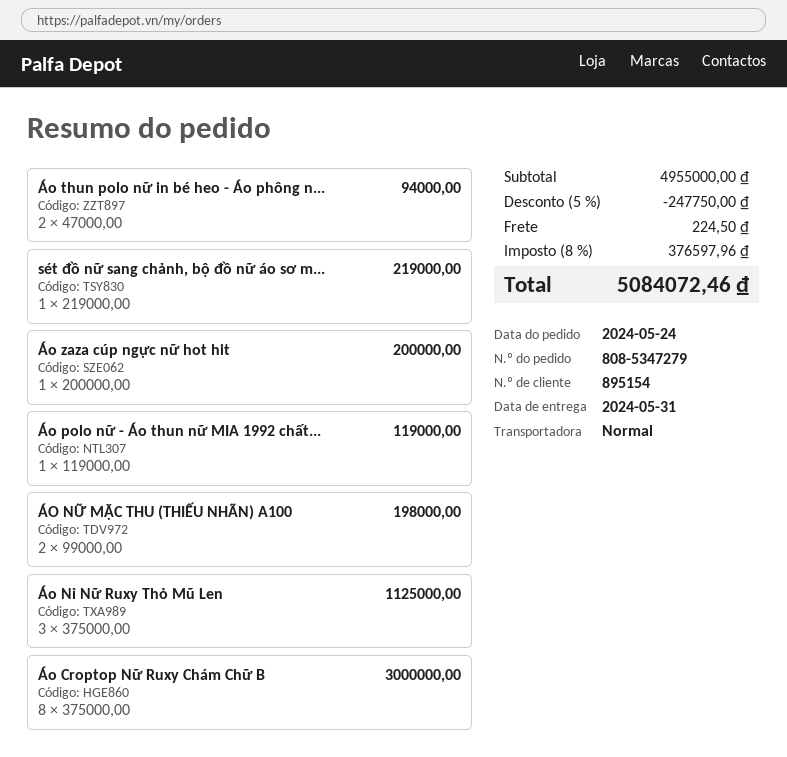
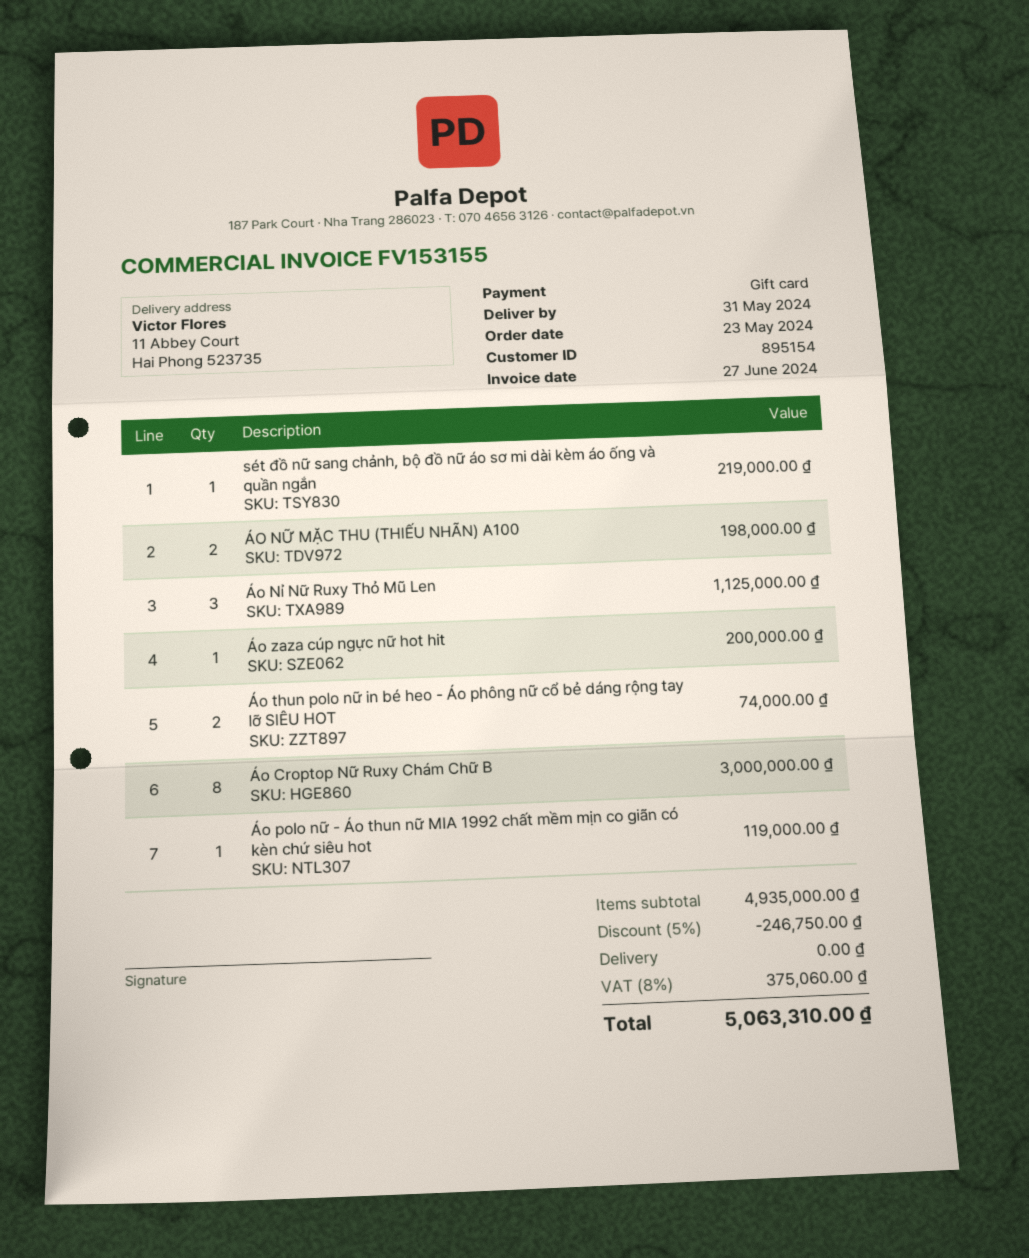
order date: 2024-05-24 -> 2024-05-23
Áo thun polo nữ in bé heo - Áo phông n...: 2 for 94000.00 -> 2 for 74000.00
subtotal: 4955000.00 -> 4935000.00
discount: 5% = 247750.00 -> 5% = 246750.00
shipping: 224.50 -> 0.00
tax: 8% = 376597.96 -> 8% = 375060.00
total: 5084072.46 -> 5063310.00

